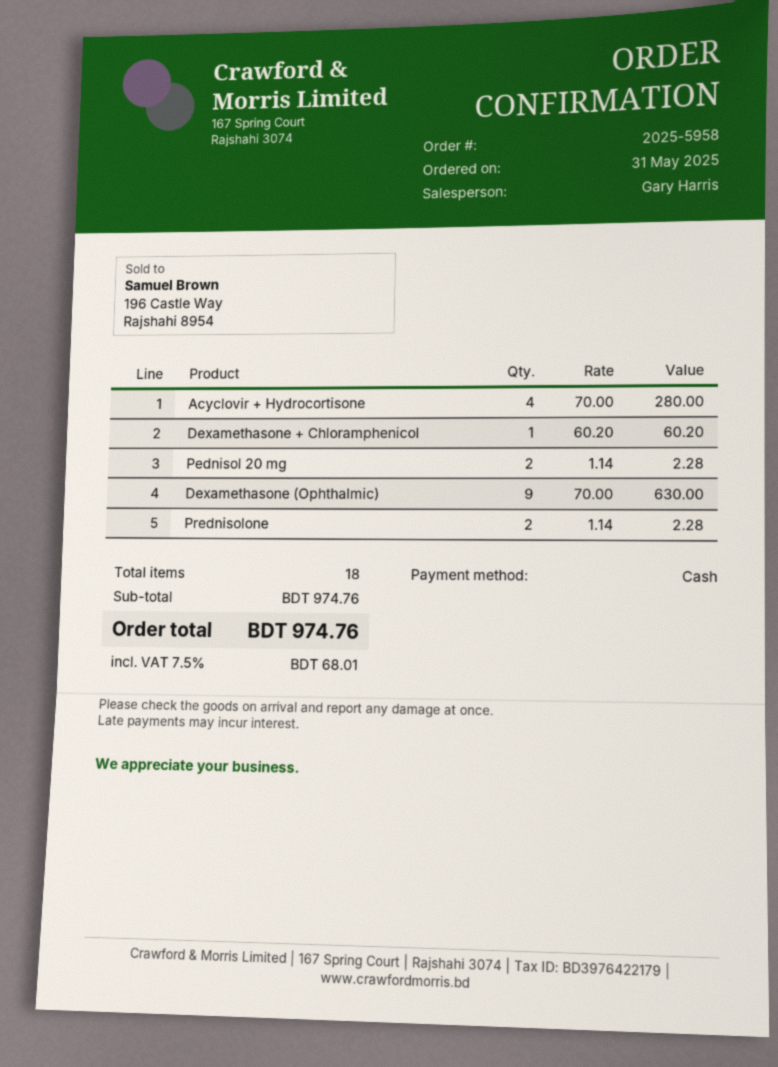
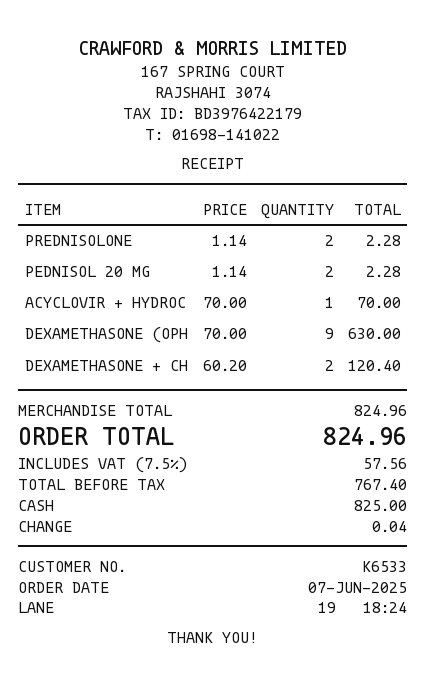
order date: 2025-05-31 -> 2025-06-07
Acyclovir + Hydrocortisone: 4 x 70.00 = 280.00 -> 1 x 70.00 = 70.00
Dexamethasone + Chloramphenicol: 1 x 60.20 = 60.20 -> 2 x 60.20 = 120.40
subtotal: 974.76 -> 824.96
tax: 7.5% = 68.01 -> 7.5% = 57.56
total: 974.76 -> 824.96

